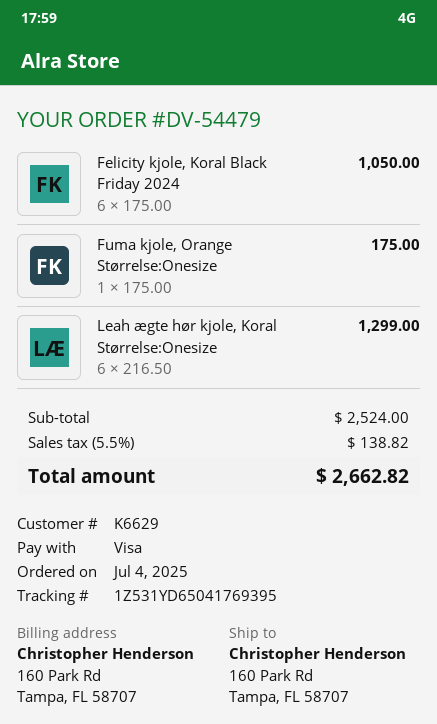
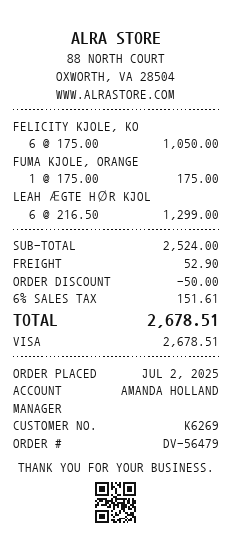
order number: DV-54479 -> DV-56479
order date: 2025-07-04 -> 2025-07-02
customer number: K6629 -> K6269
discount: none -> 50.00
shipping: none -> 52.90
tax: 5.5% = 138.82 -> 6% = 151.61
total: 2662.82 -> 2678.51

